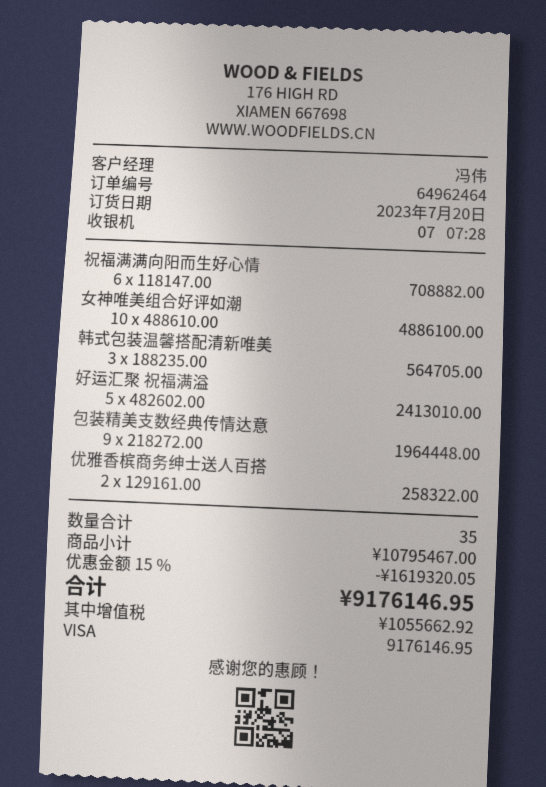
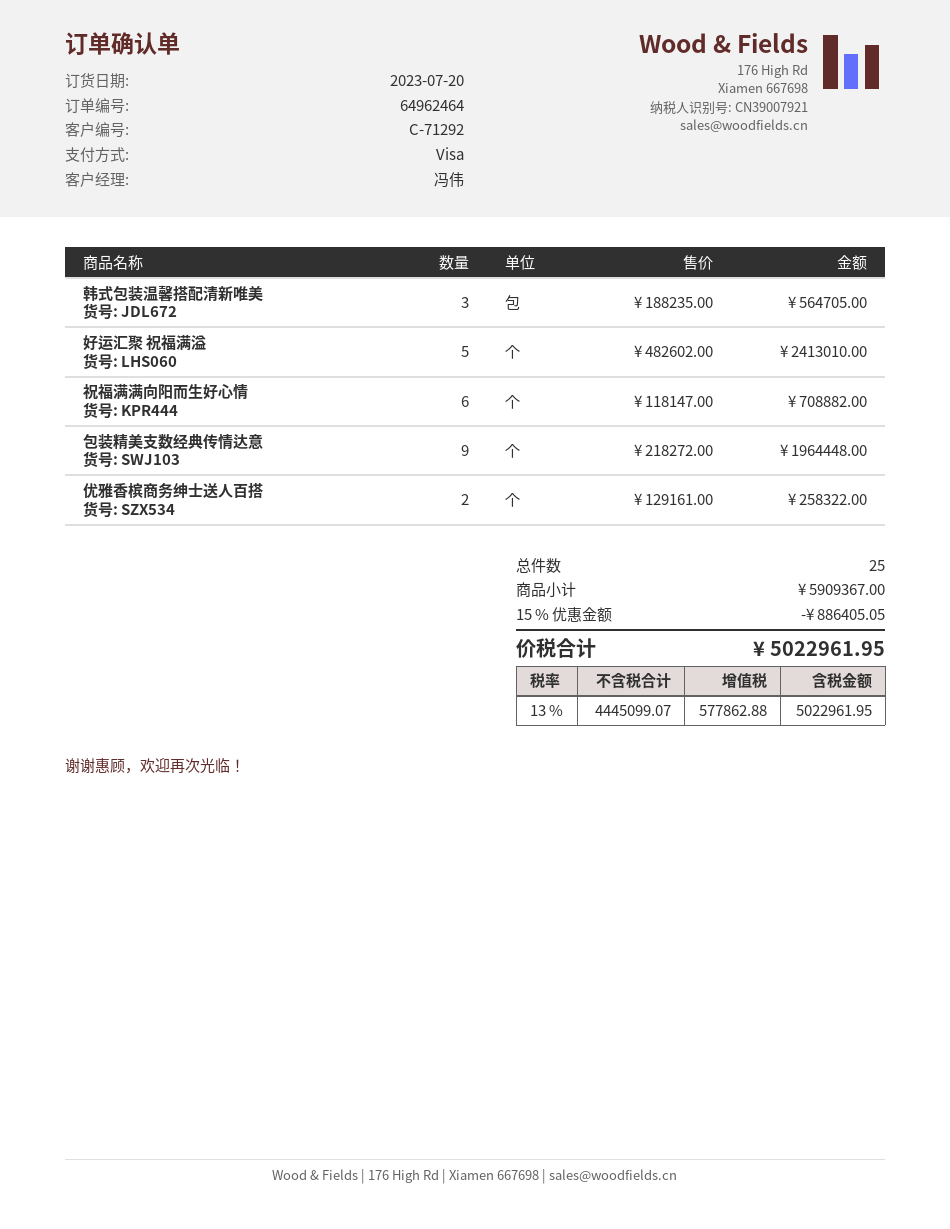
女神唯美组合好评如潮: 10 x 488610.00 = 4886100.00 -> none
total quantity: 35 -> 25
subtotal: 10795467.00 -> 5909367.00
discount: 15% = 1619320.05 -> 15% = 886405.05
tax: 1055662.92 -> 577862.88
total: 9176146.95 -> 5022961.95

